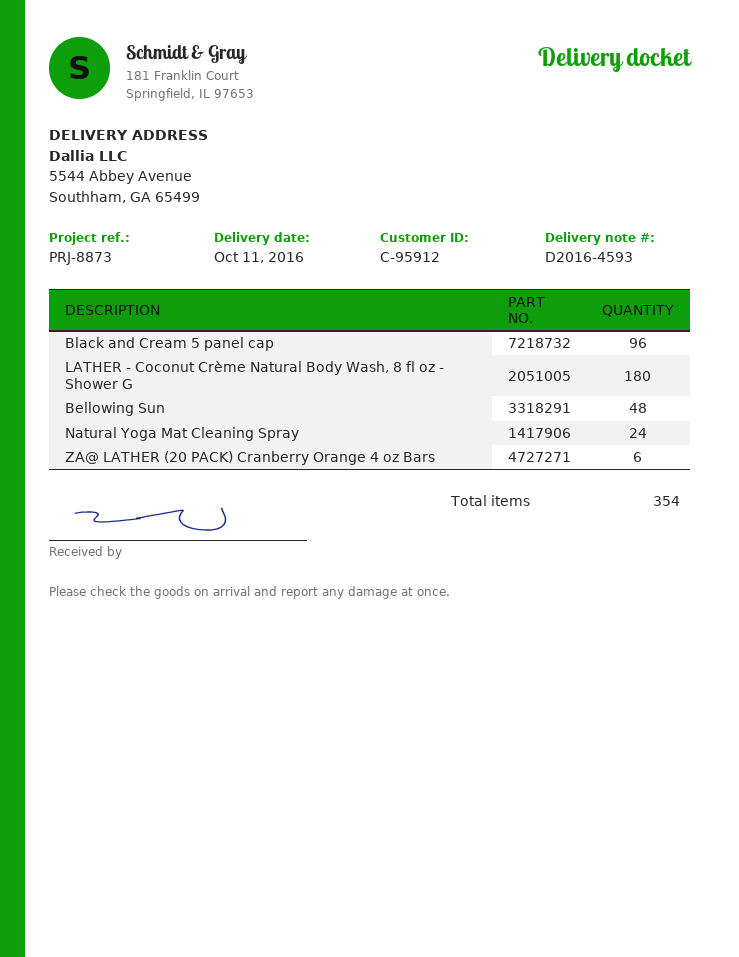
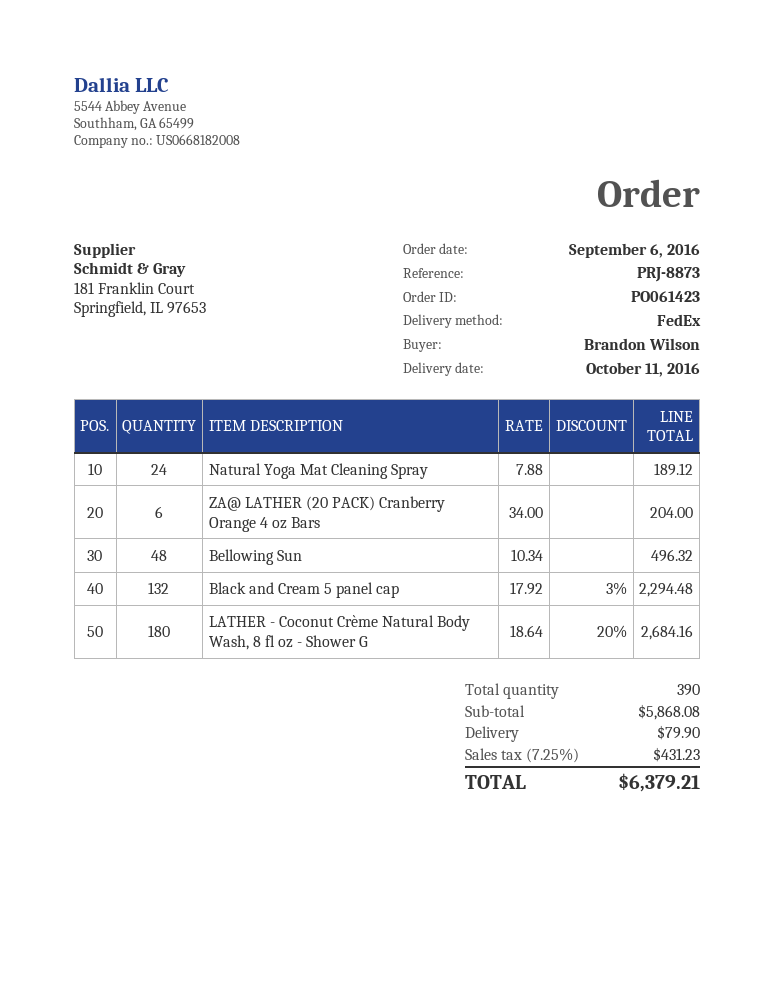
Black and Cream 5 panel cap: 96 -> 132
total quantity: 354 -> 390

